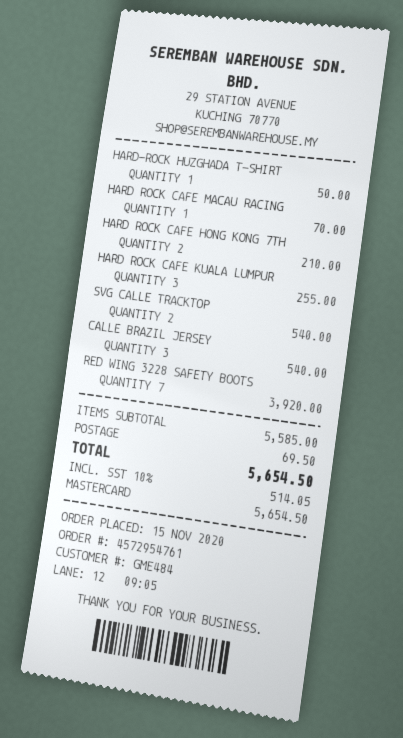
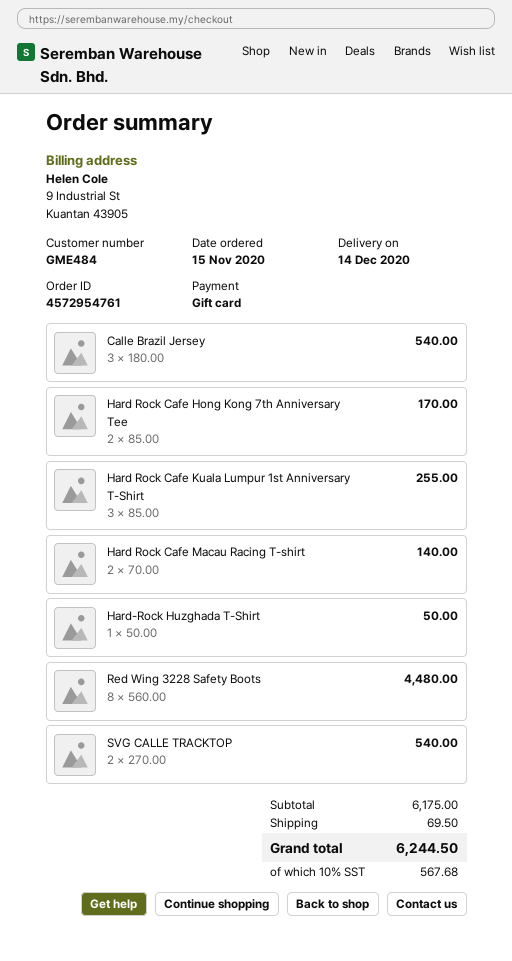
payment method: Mastercard -> gift card
HARD ROCK CAFE MACAU RACING: 1 for 70.00 -> 2 for 140.00
HARD ROCK CAFE HONG KONG 7TH: 2 for 210.00 -> 2 for 170.00
RED WING 3228 SAFETY BOOTS: 7 for 3920.00 -> 8 for 4480.00
subtotal: 5585.00 -> 6175.00
tax: 10% = 514.05 -> 10% = 567.68
total: 5654.50 -> 6244.50

